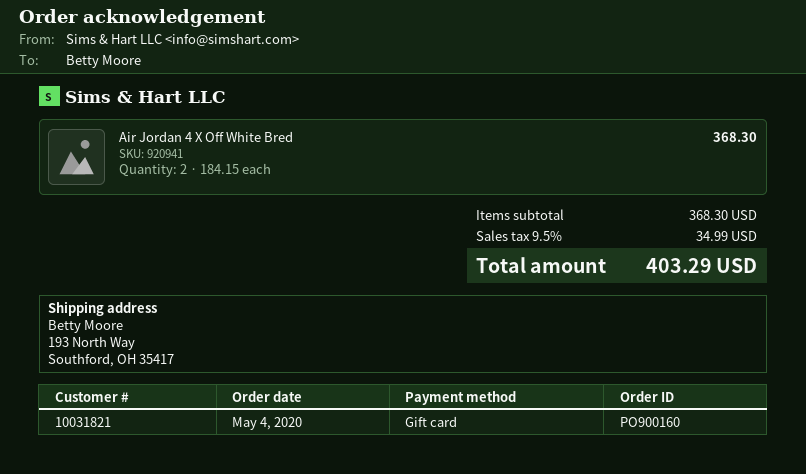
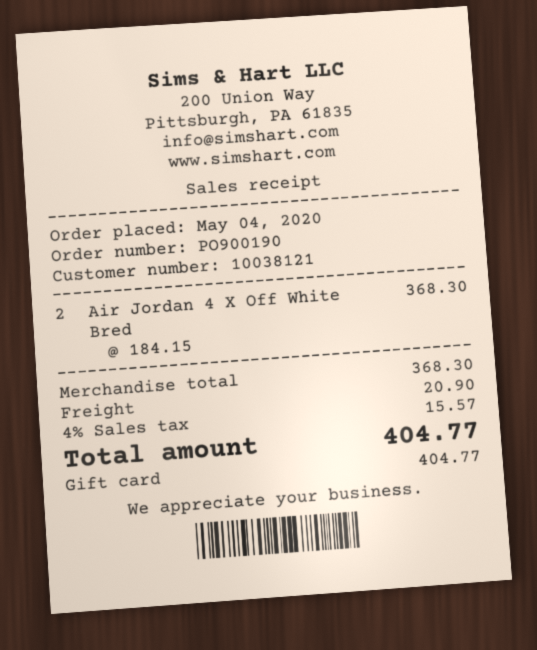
order number: PO900160 -> PO900190
customer number: 10031821 -> 10038121
shipping: none -> 20.90
tax: 9.5% = 34.99 -> 4% = 15.57
total: 403.29 -> 404.77

